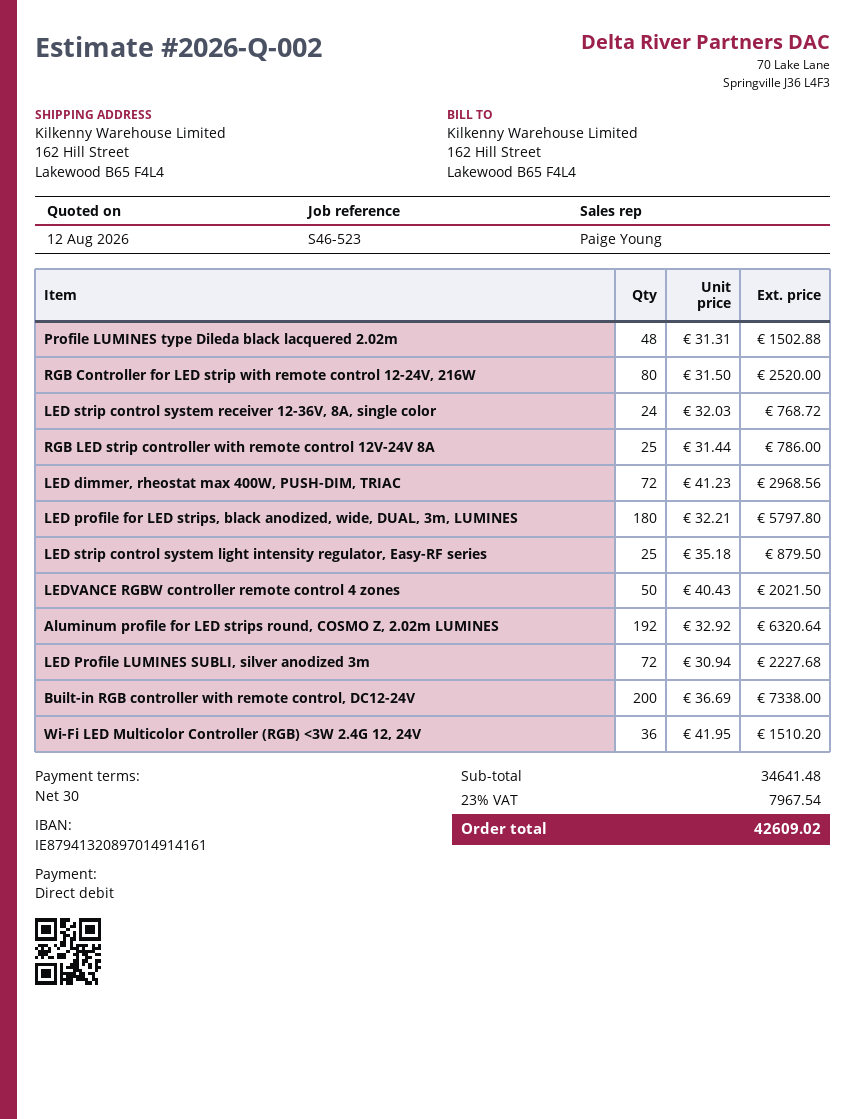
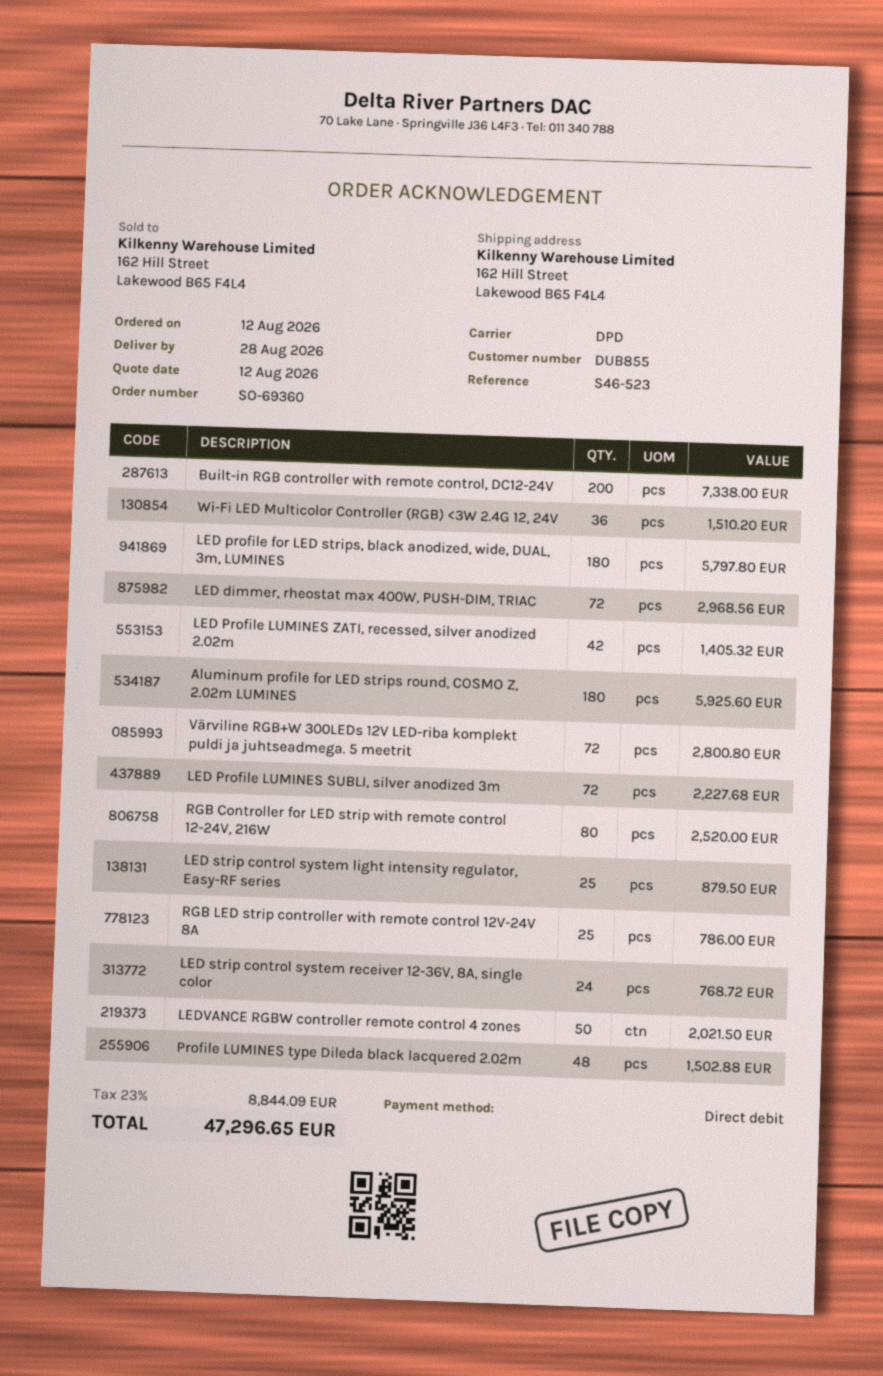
Aluminum profile for LED strips round, COSMO Z, 2.02m LUMINES: 192 for 6320.64 -> 180 for 5925.60
LED Profile LUMINES ZATI, recessed, silver anodized 2.02m: none -> 42 for 1405.32
Värviline RGB+W 300LEDs 12V LED-riba komplekt puldi ja juhtseadmega. 5 meetrit: none -> 72 for 2800.80
tax: 23% = 7967.54 -> 23% = 8844.09
total: 42609.02 -> 47296.65

